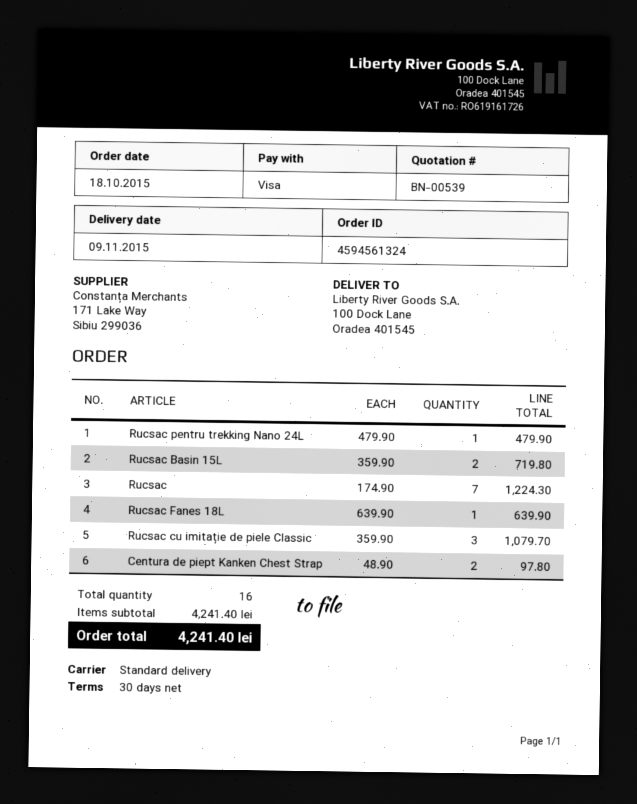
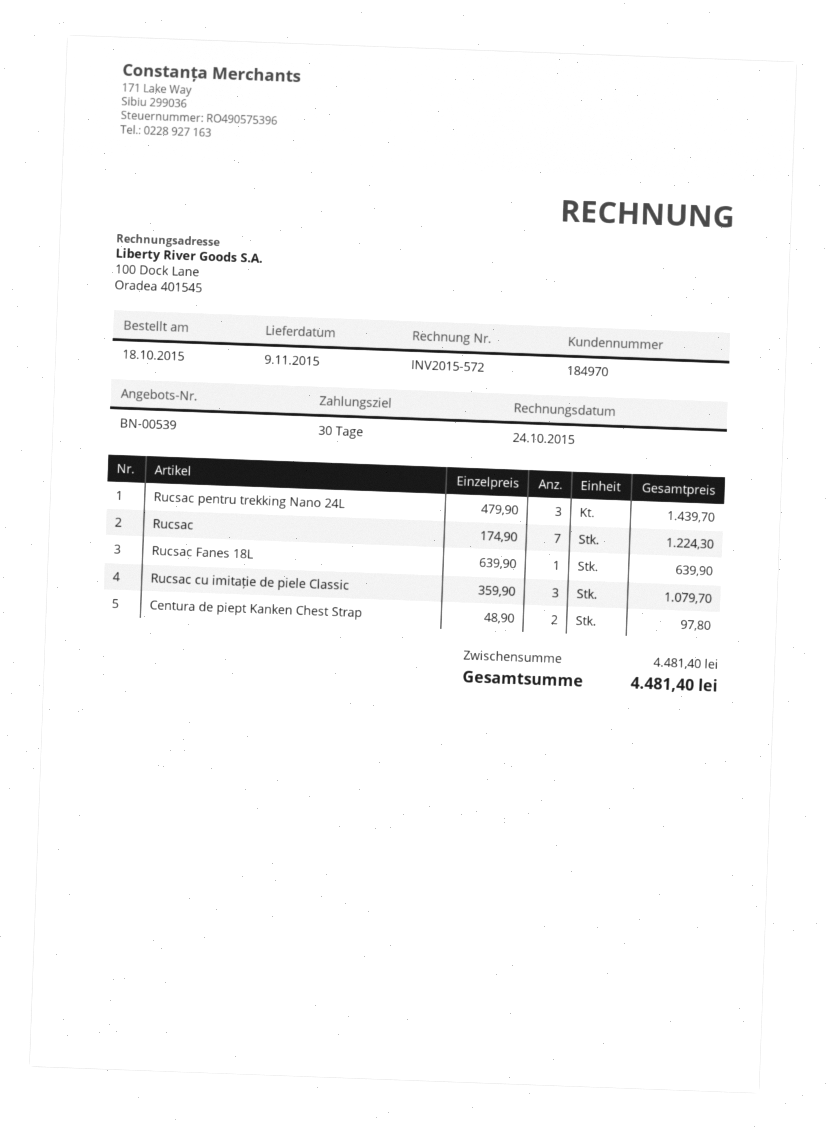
Rucsac pentru trekking Nano 24L: 1 x 479.90 = 479.90 -> 3 x 479.90 = 1439.70
Rucsac Basin 15L: 2 x 359.90 = 719.80 -> none
subtotal: 4241.40 -> 4481.40
total: 4241.40 -> 4481.40

